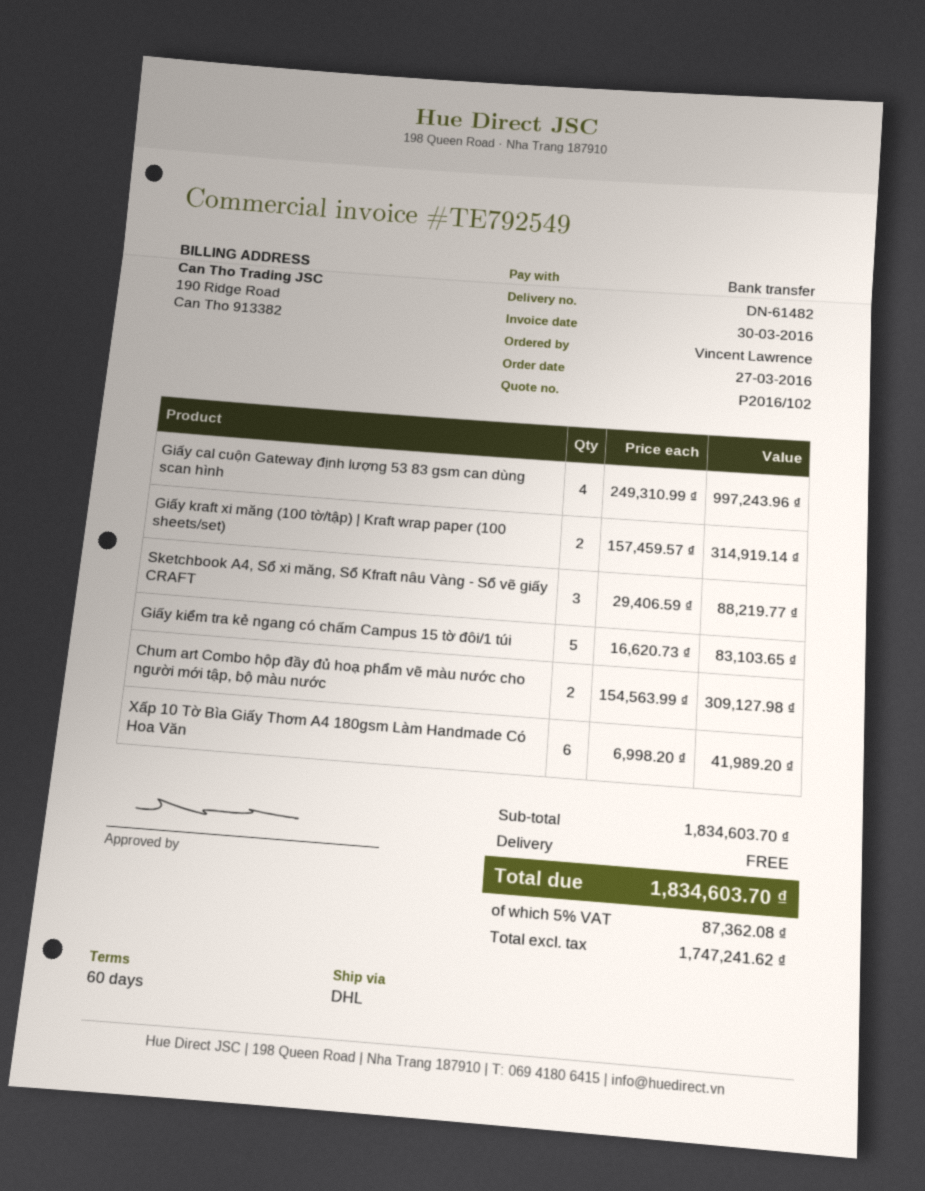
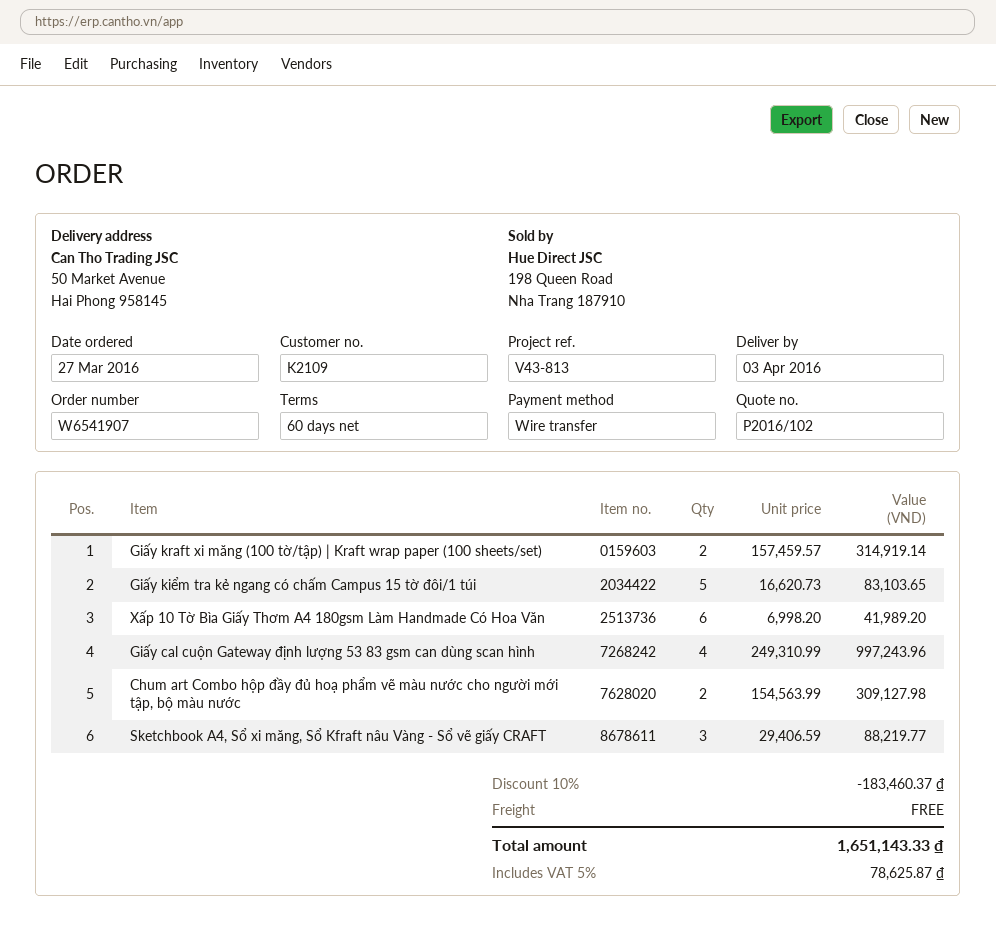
discount: none -> 10% = 183460.37
tax: 5% = 87362.08 -> 5% = 78625.87
total: 1834603.70 -> 1651143.33

